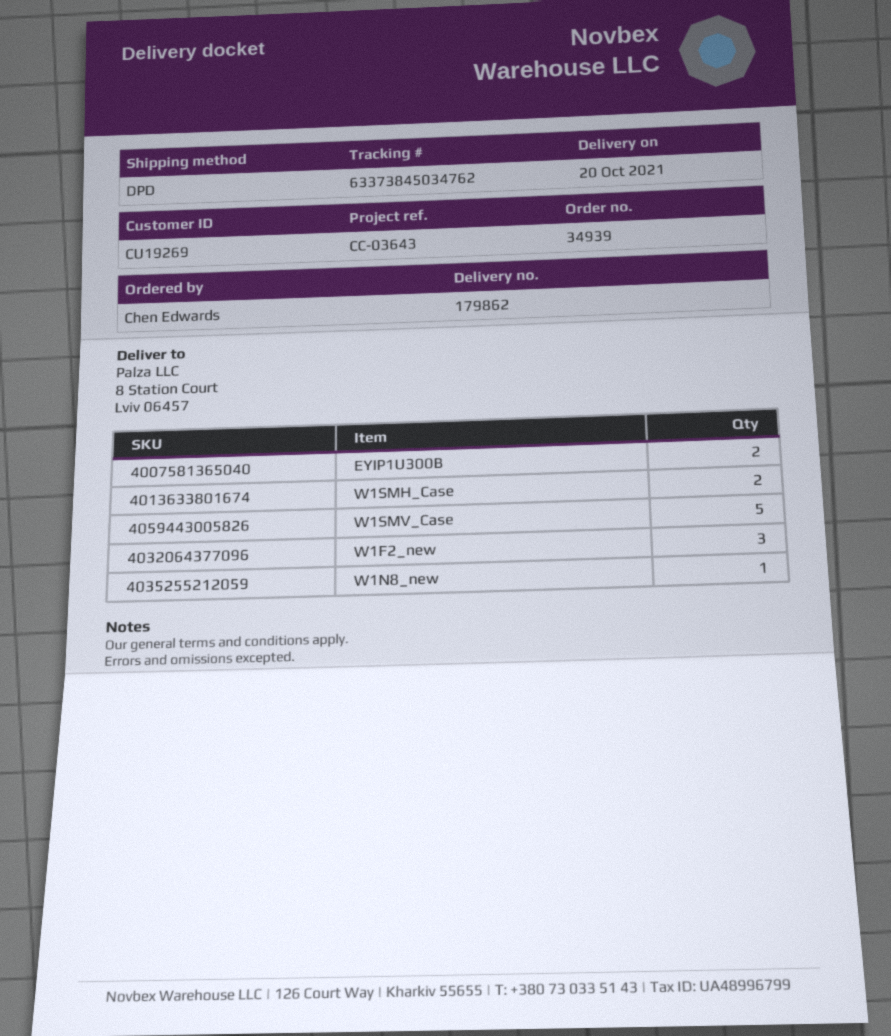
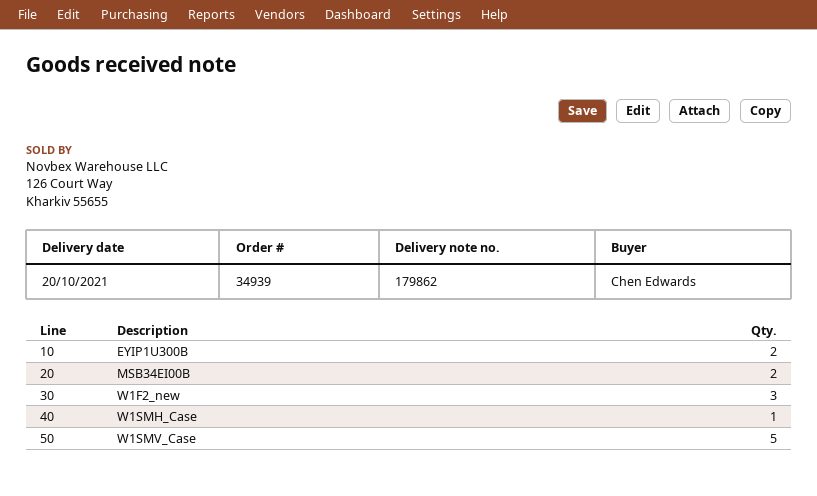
W1SMH_Case: 2 -> 1
W1N8_new: 1 -> none
MSB34EI00B: none -> 2

